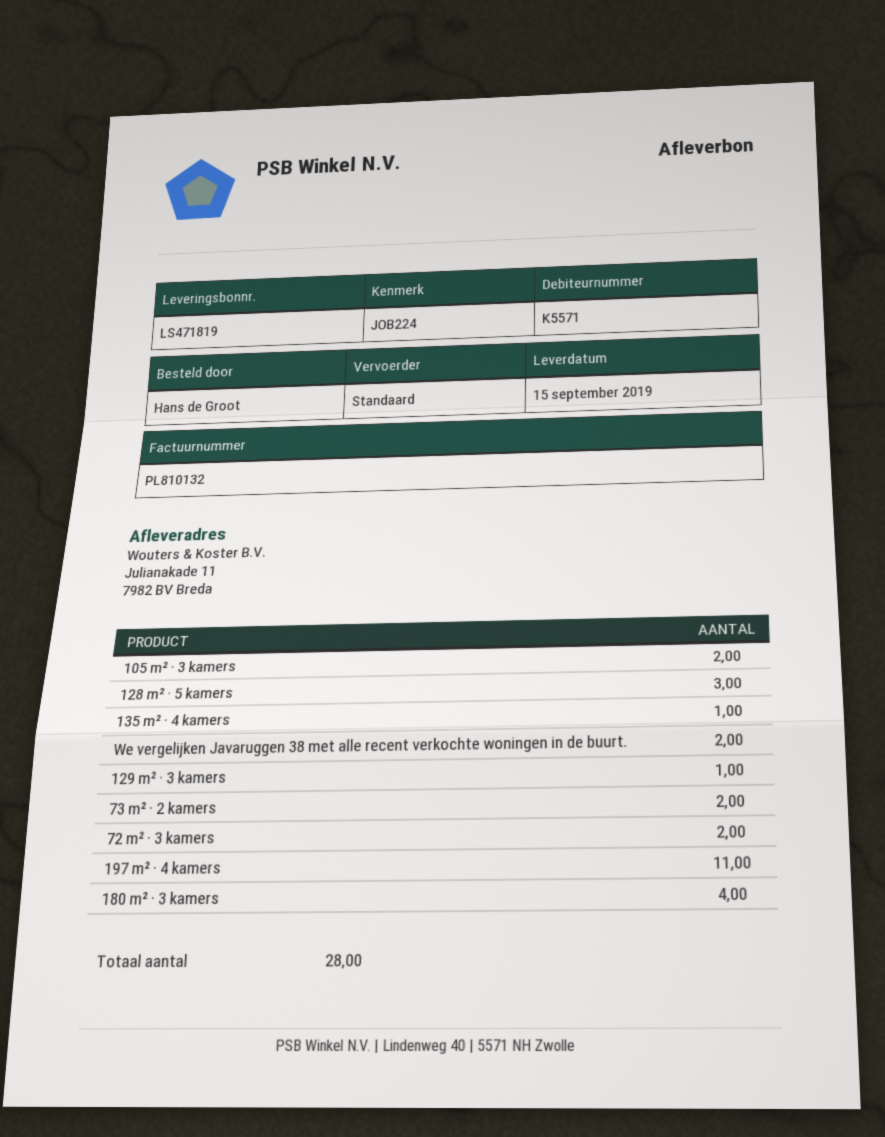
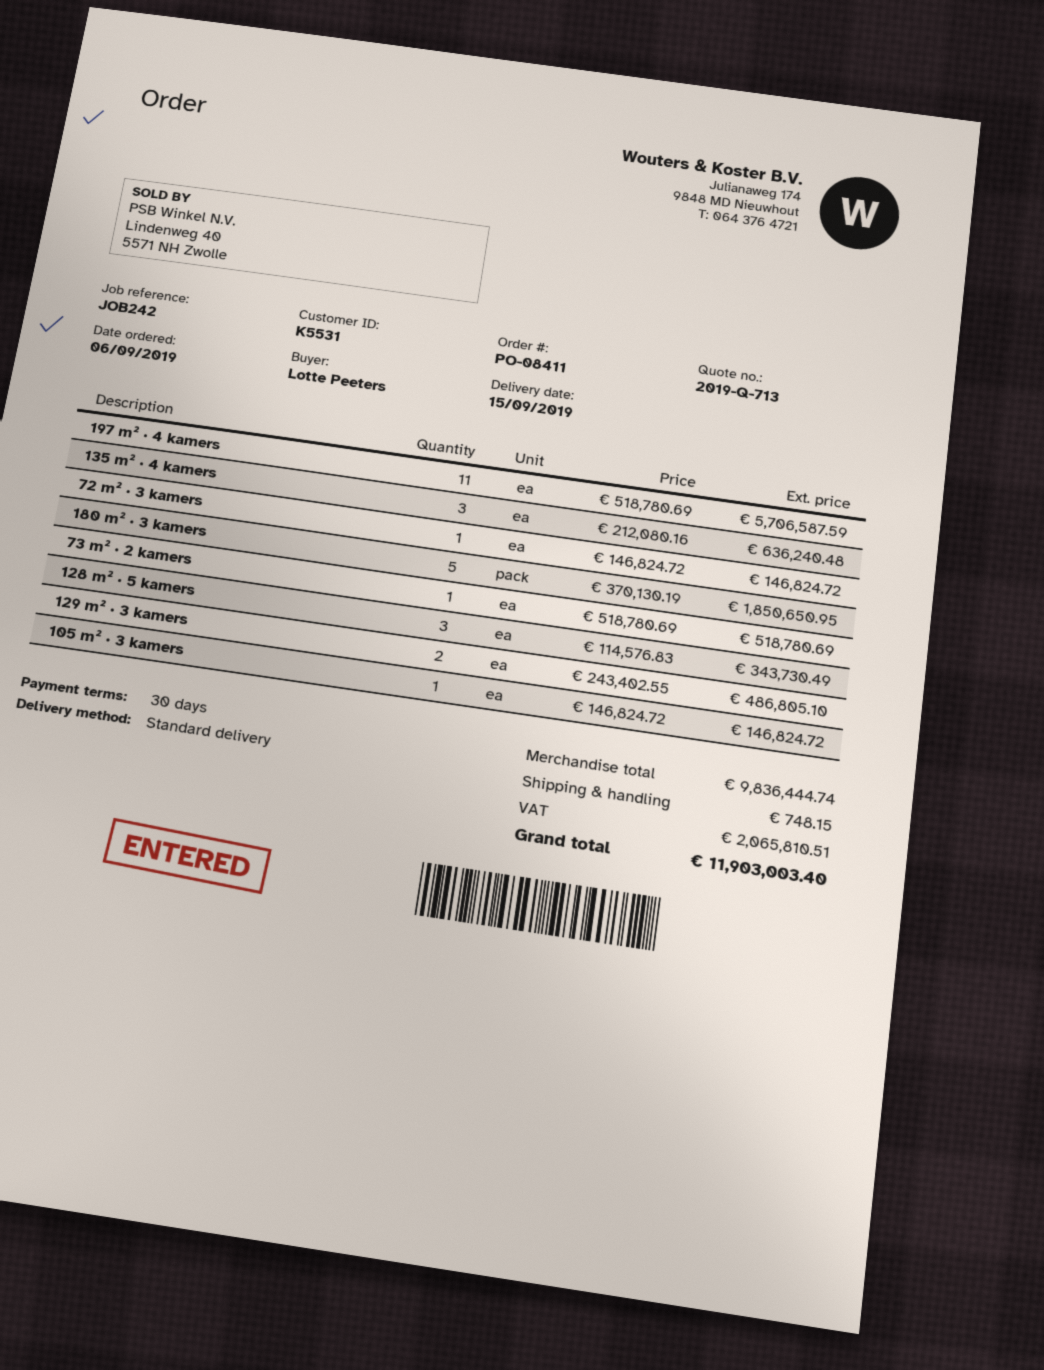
customer number: K5571 -> K5531
reference: JOB224 -> JOB242
ordered by: Hans de Groot -> Lotte Peeters
105 m² · 3 kamers: 2 -> 1
135 m² · 4 kamers: 1 -> 3
We vergelijken Javaruggen 38 met alle recent verkochte woningen in de buurt.: 2 -> none
129 m² · 3 kamers: 1 -> 2
73 m² · 2 kamers: 2 -> 1
72 m² · 3 kamers: 2 -> 1
180 m² · 3 kamers: 4 -> 5

